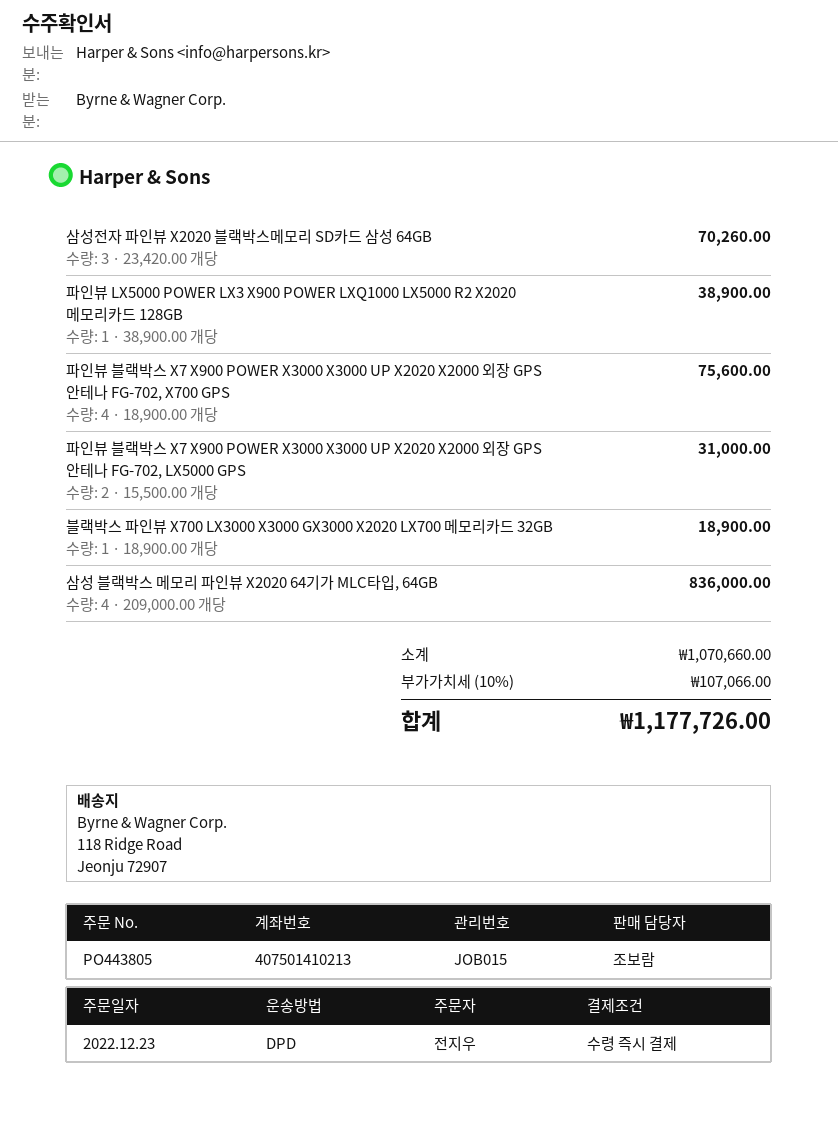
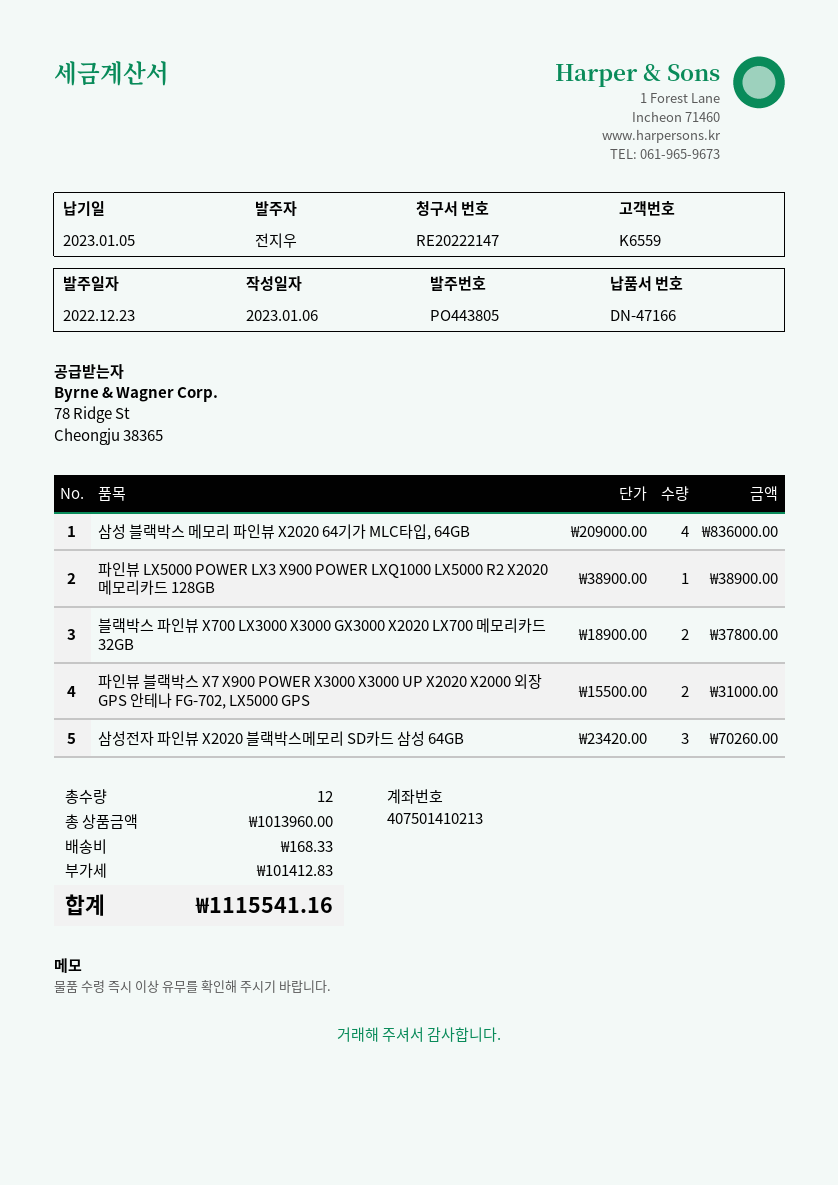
파인뷰 블랙박스 X7 X900 POWER X3000 X3000 UP X2020 X2000 외장 GPS 안테나 FG-702, X700 GPS: 4 x 18900.00 = 75600.00 -> none
블랙박스 파인뷰 X700 LX3000 X3000 GX3000 X2020 LX700 메모리카드 32GB: 1 x 18900.00 = 18900.00 -> 2 x 18900.00 = 37800.00
subtotal: 1070660.00 -> 1013960.00
shipping: none -> 168.33
tax: 107066.00 -> 101412.83
total: 1177726.00 -> 1115541.16

